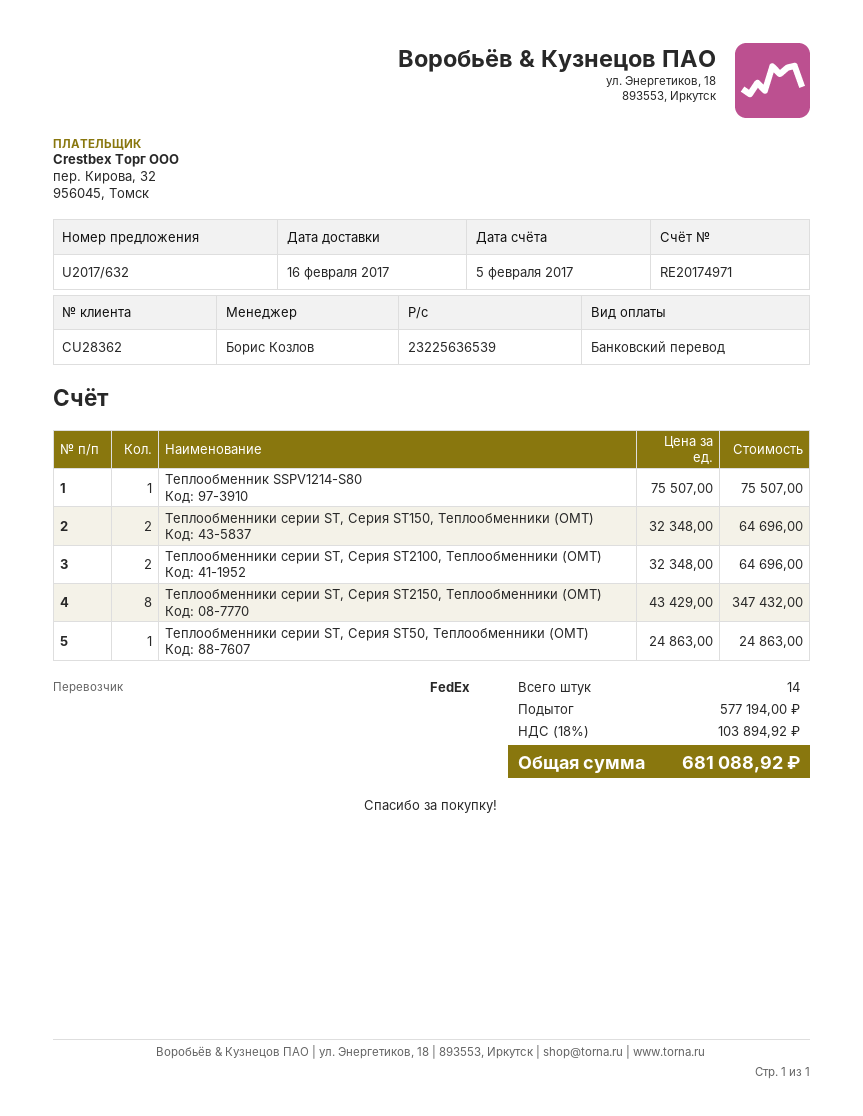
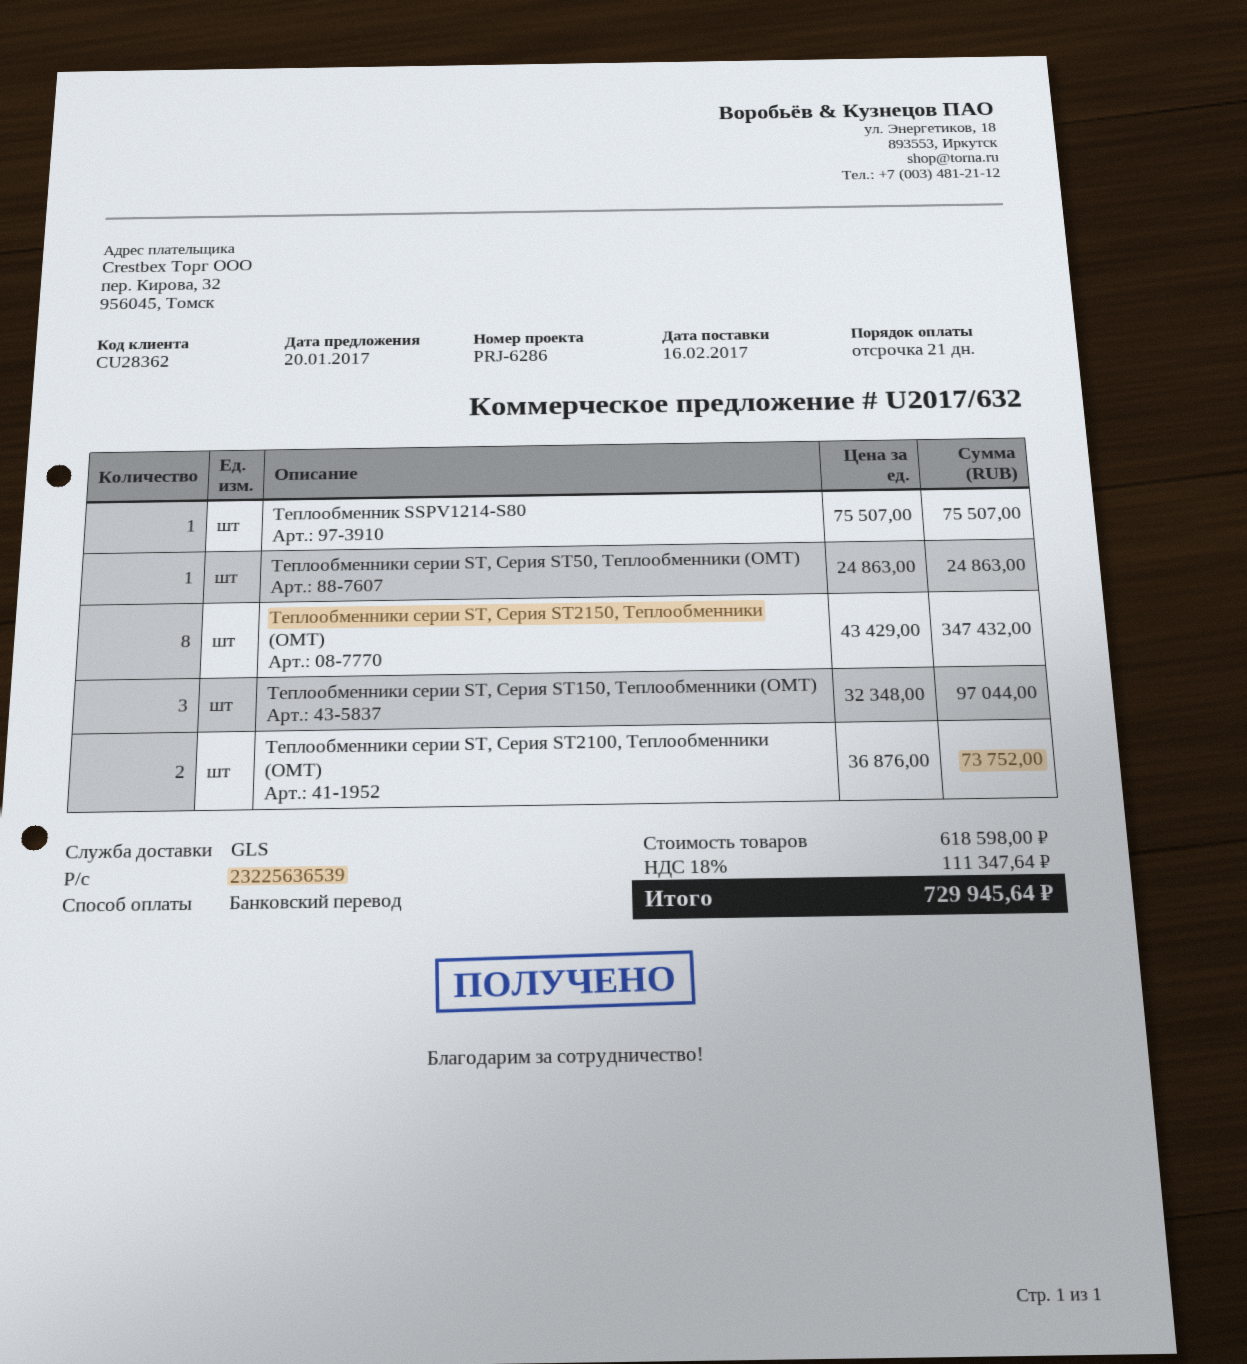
shipping method: FedEx -> GLS
Теплообменники серии ST, Серия ST150, Теплообменники (OMT): 2 x 32348.00 = 64696.00 -> 3 x 32348.00 = 97044.00
Теплообменники серии ST, Серия ST2100, Теплообменники (OMT): 2 x 32348.00 = 64696.00 -> 2 x 36876.00 = 73752.00
subtotal: 577194.00 -> 618598.00
tax: 18% = 103894.92 -> 18% = 111347.64
total: 681088.92 -> 729945.64

